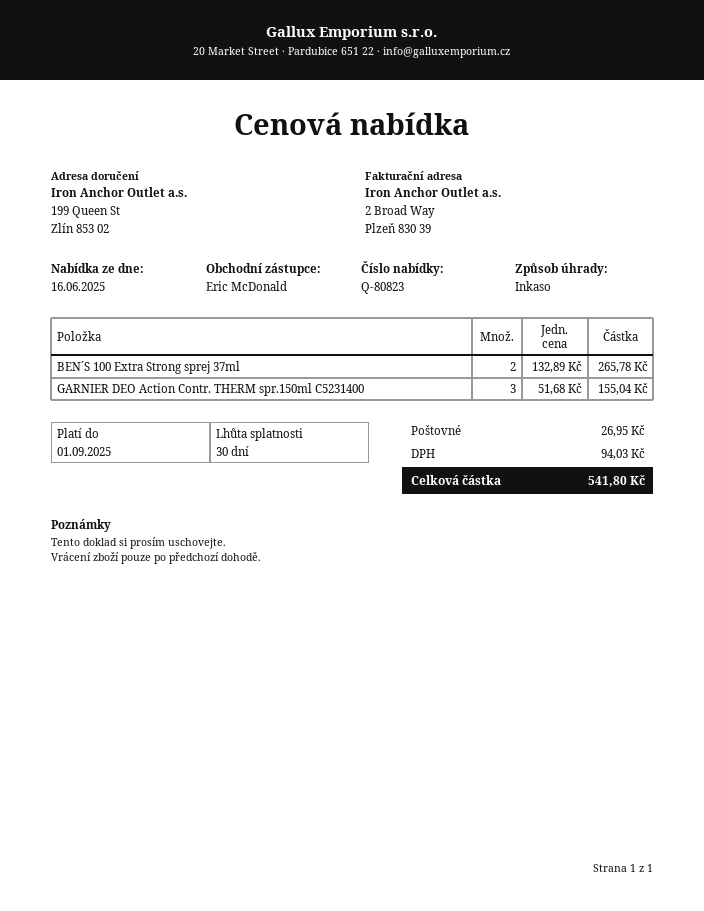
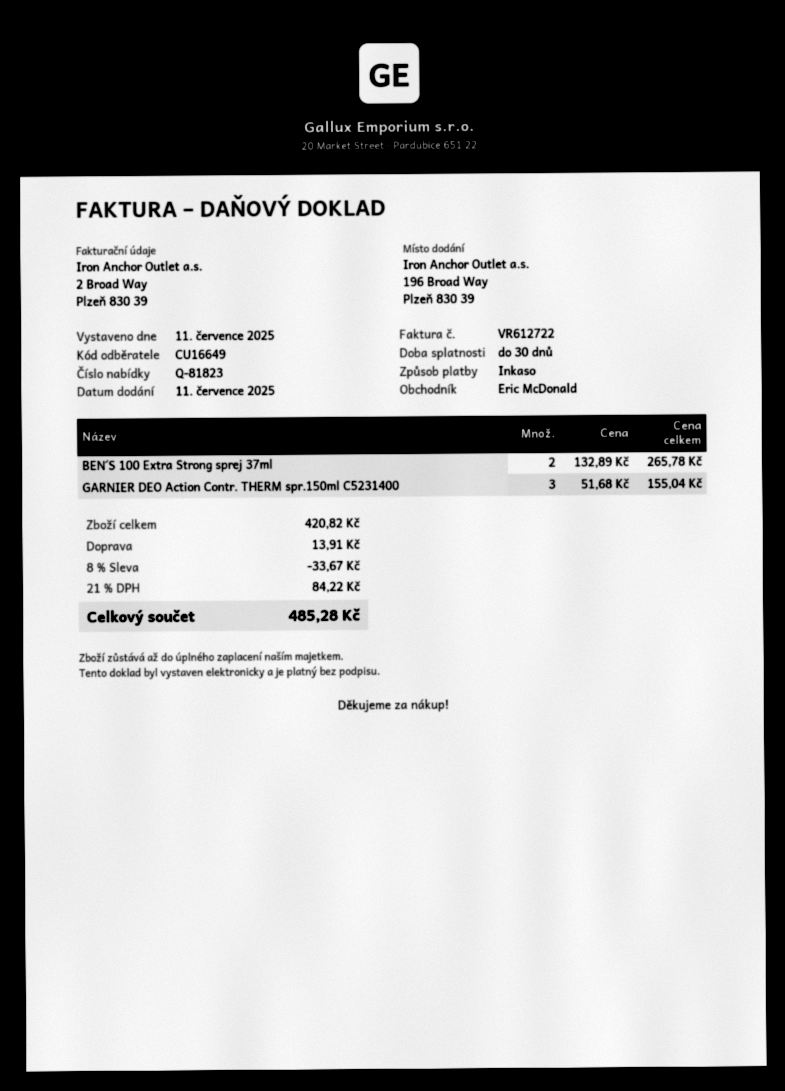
quote number: Q-80823 -> Q-81823
ship to: 199 Queen St, Zlín 853 02 -> 196 Broad Way, Plzeň 830 39
discount: none -> 8% = 33.67
shipping: 26.95 -> 13.91
tax: 94.03 -> 84.22
total: 541.80 -> 485.28

